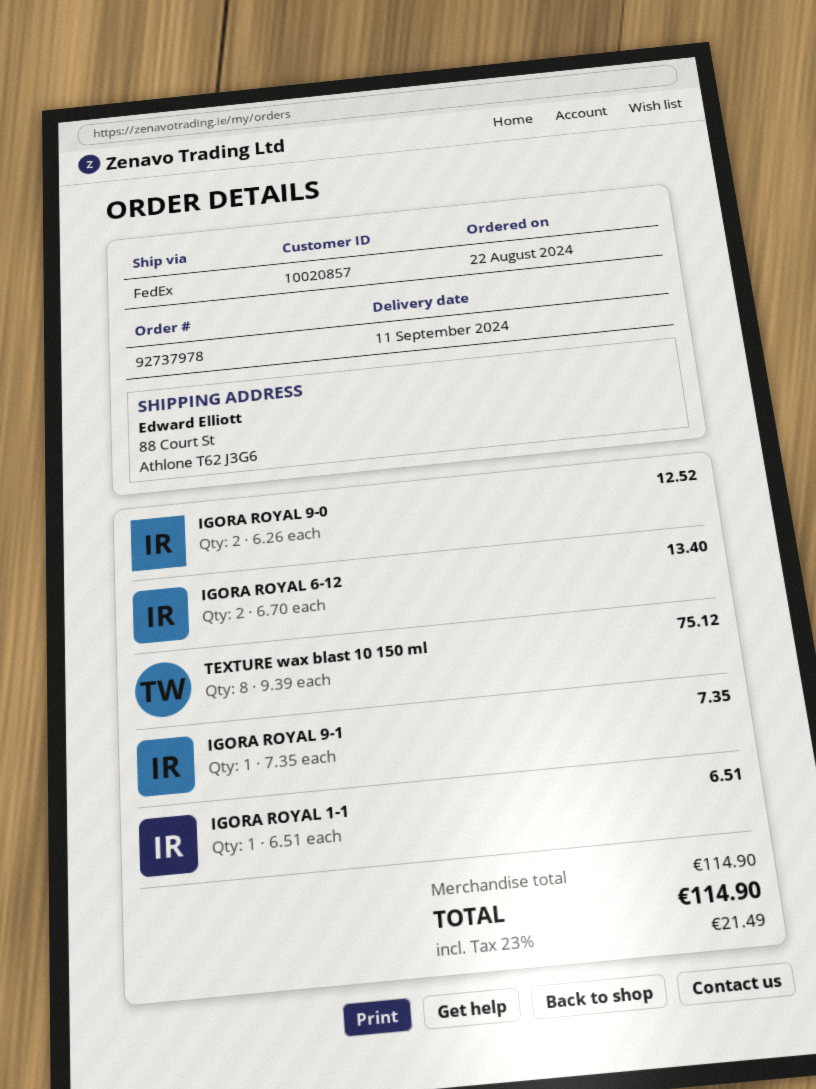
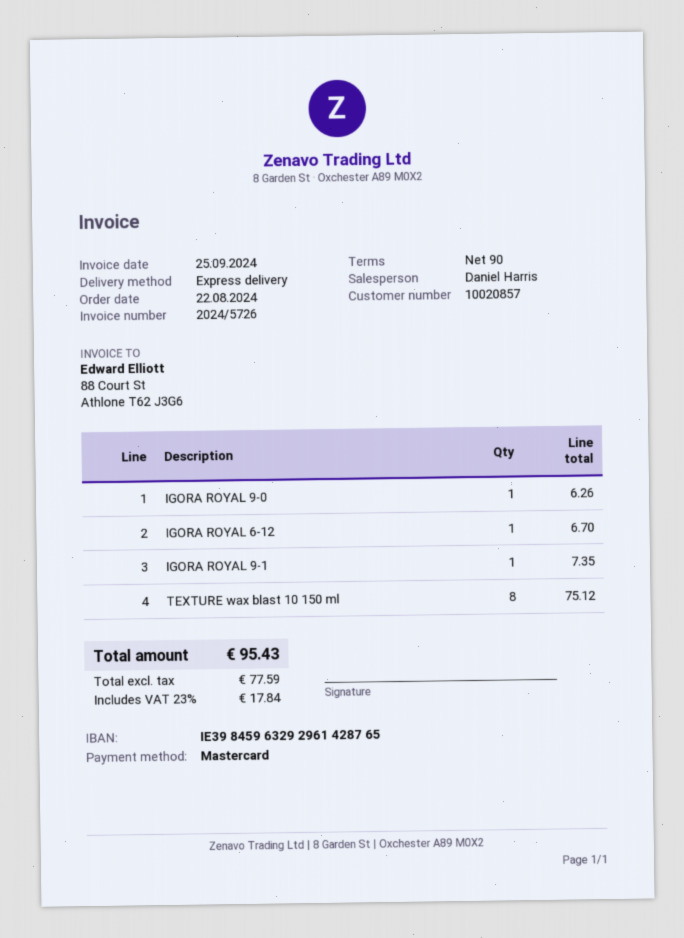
shipping method: FedEx -> express
IGORA ROYAL 9-0: 2 for 12.52 -> 1 for 6.26
IGORA ROYAL 6-12: 2 for 13.40 -> 1 for 6.70
IGORA ROYAL 1-1: 1 for 6.51 -> none
tax: 23% = 21.49 -> 23% = 17.84
total: 114.90 -> 95.43

